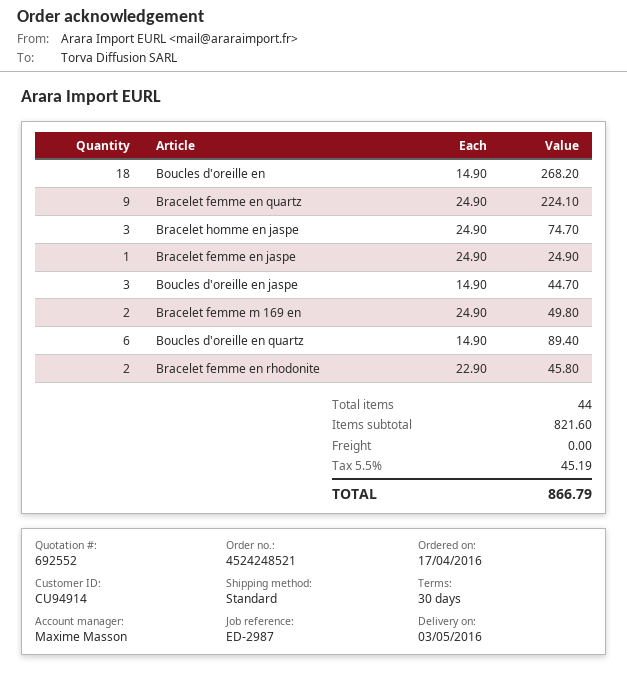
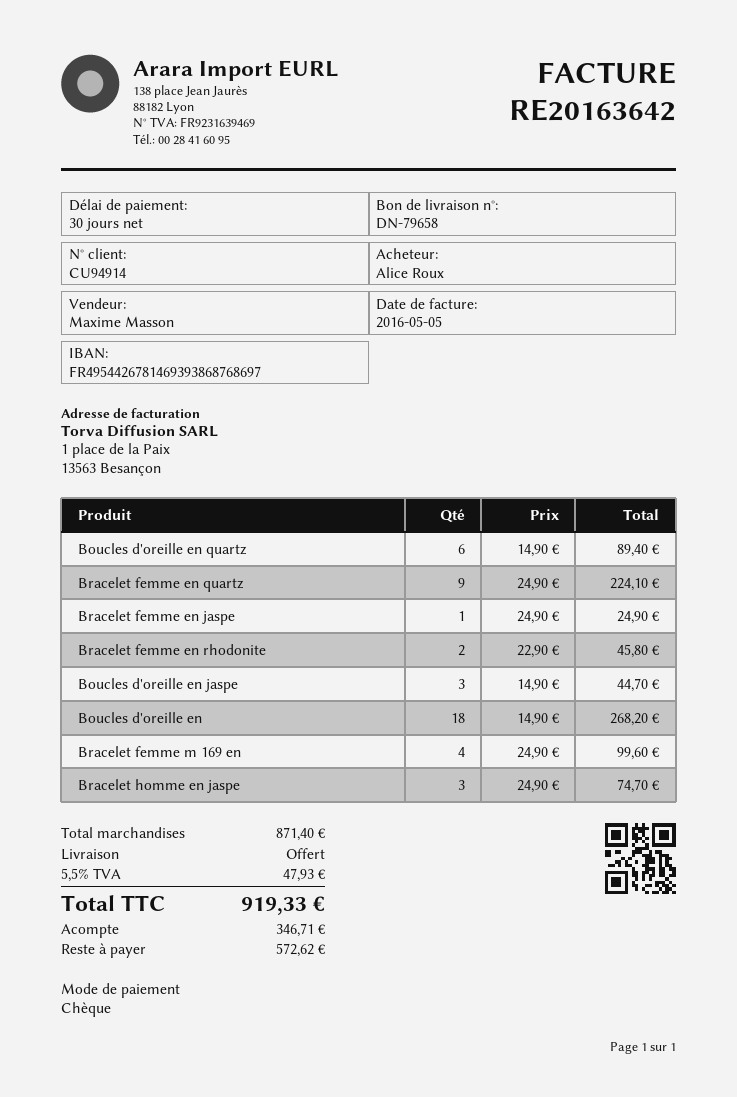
Bracelet femme m 169 en: 2 x 24.90 = 49.80 -> 4 x 24.90 = 99.60
subtotal: 821.60 -> 871.40
tax: 5.5% = 45.19 -> 5.5% = 47.93
total: 866.79 -> 919.33

